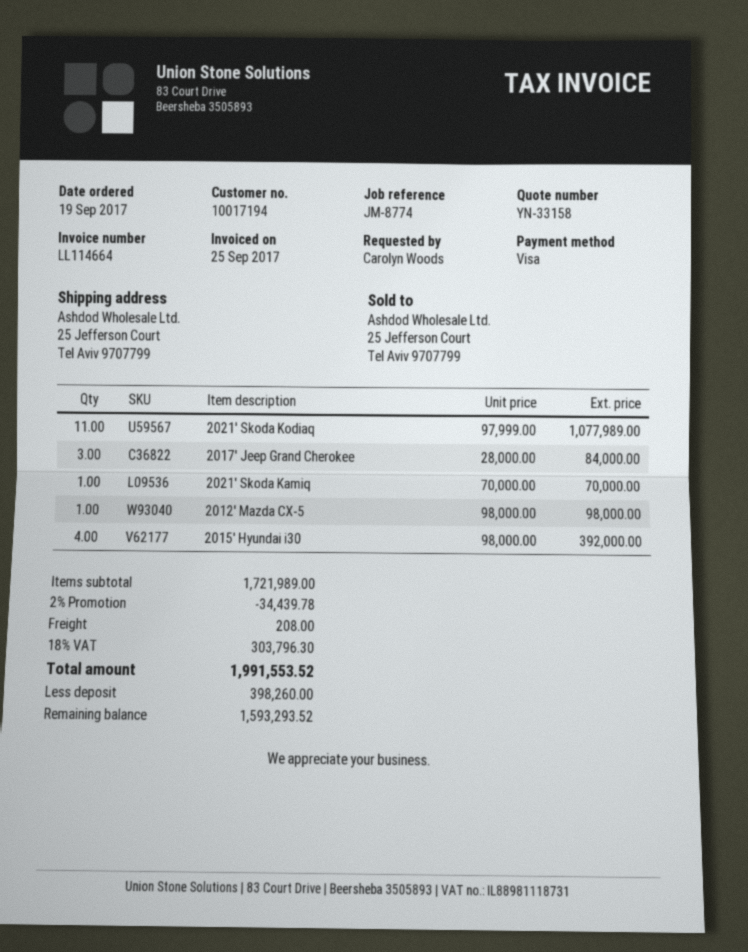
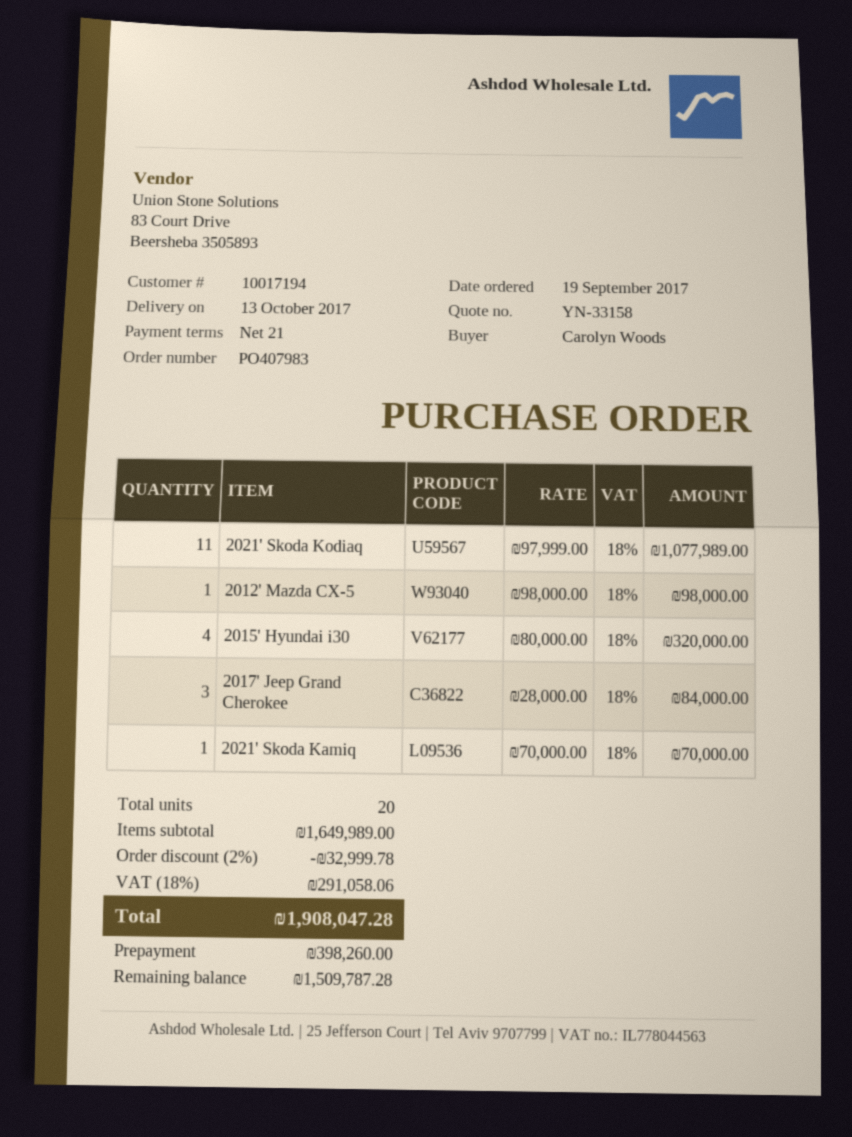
2015' Hyundai i30: 4 x 98000.00 = 392000.00 -> 4 x 80000.00 = 320000.00
subtotal: 1721989.00 -> 1649989.00
discount: 2% = 34439.78 -> 2% = 32999.78
shipping: 208.00 -> none
tax: 18% = 303796.30 -> 18% = 291058.06
total: 1991553.52 -> 1908047.28
balance: 1593293.52 -> 1509787.28

